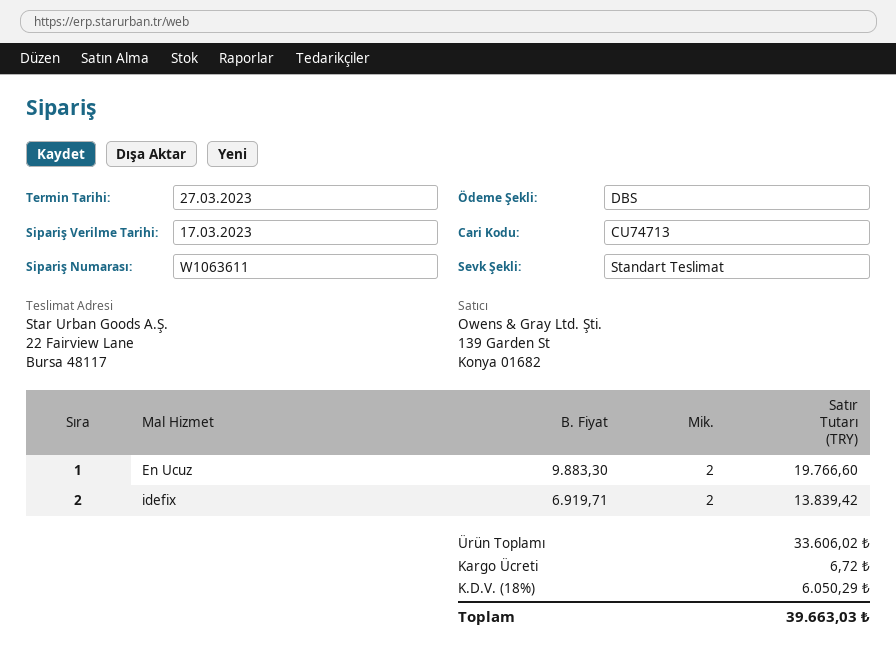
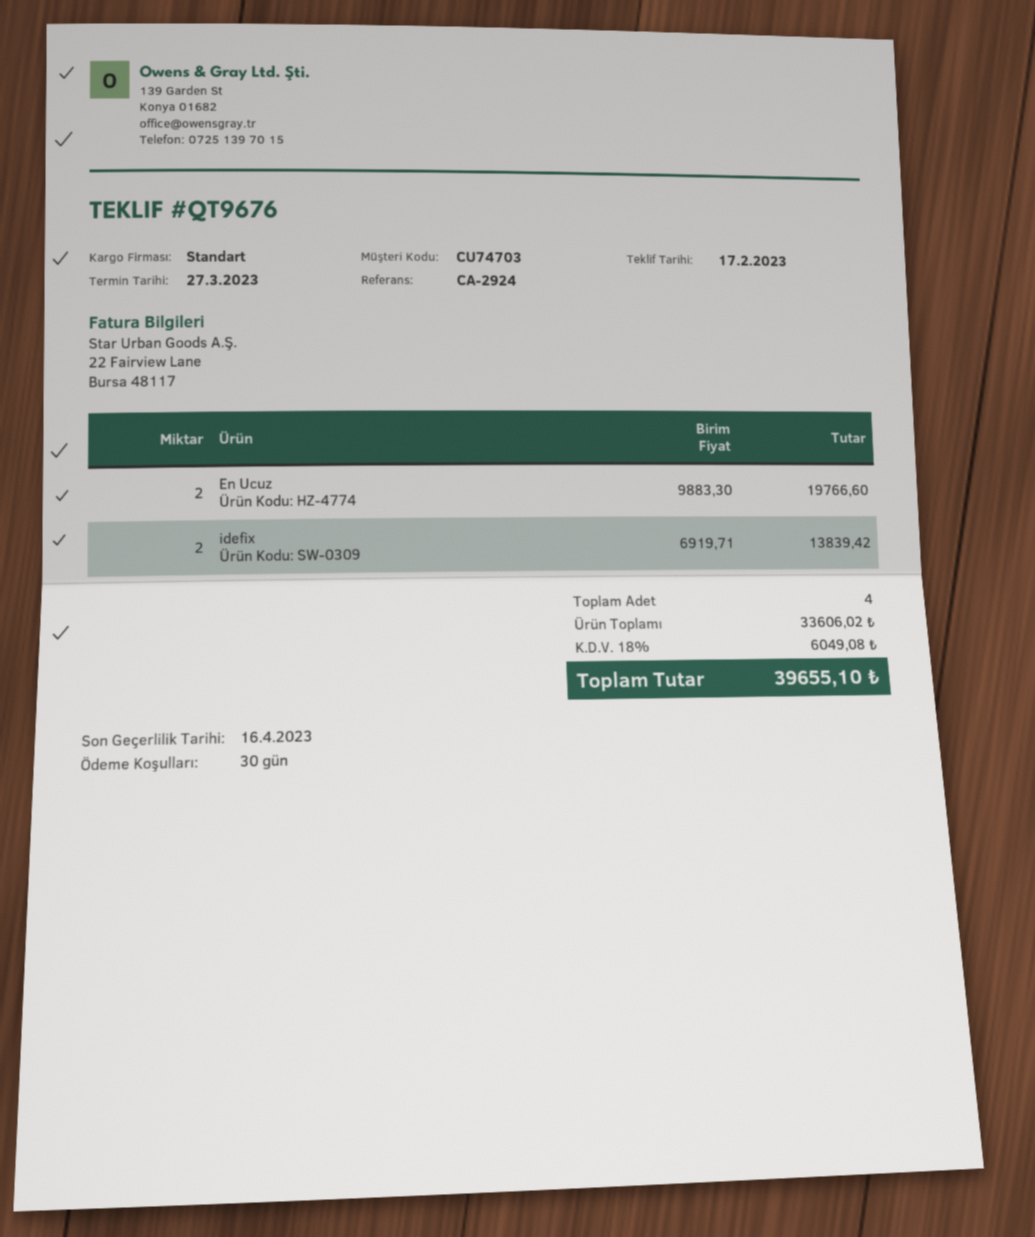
customer number: CU74713 -> CU74703
shipping: 6.72 -> none
tax: 18% = 6050.29 -> 18% = 6049.08
total: 39663.03 -> 39655.10

